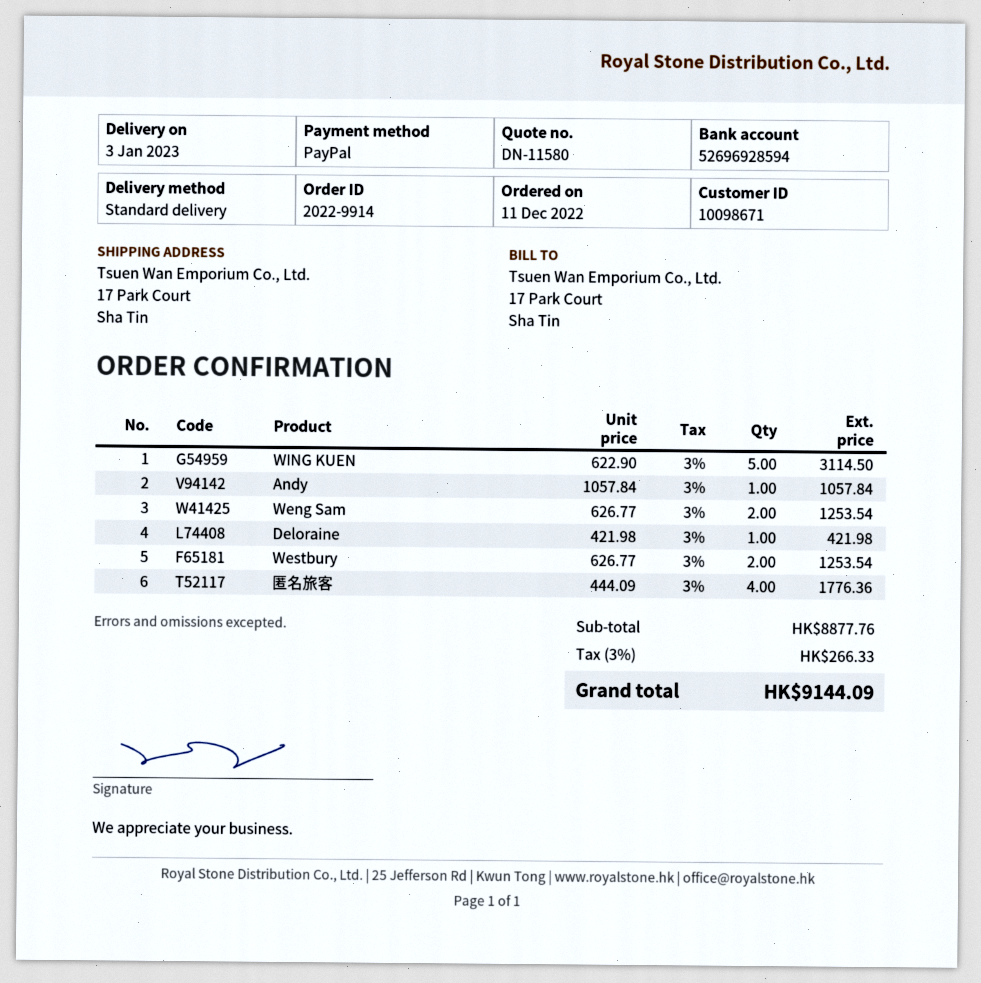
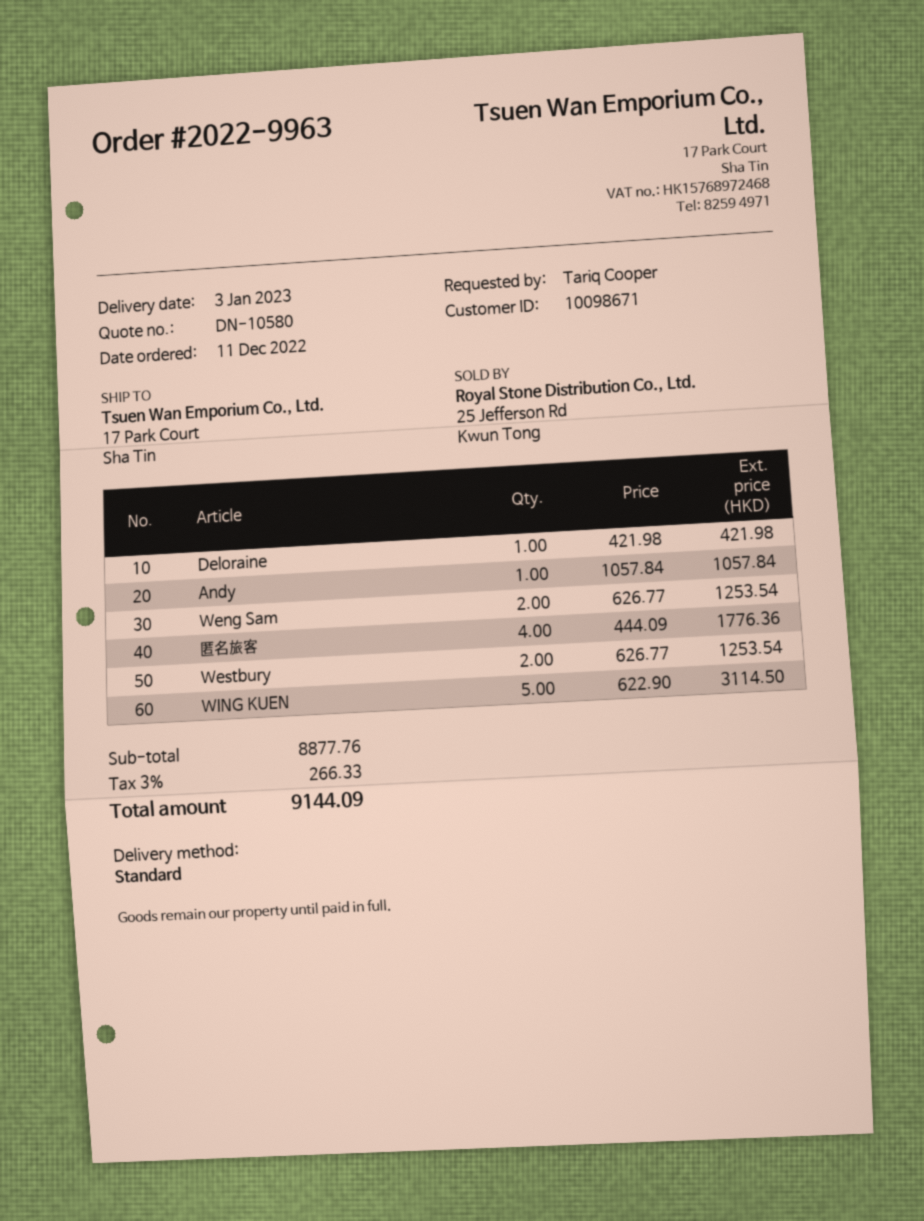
quote number: DN-11580 -> DN-10580
order number: 2022-9914 -> 2022-9963

